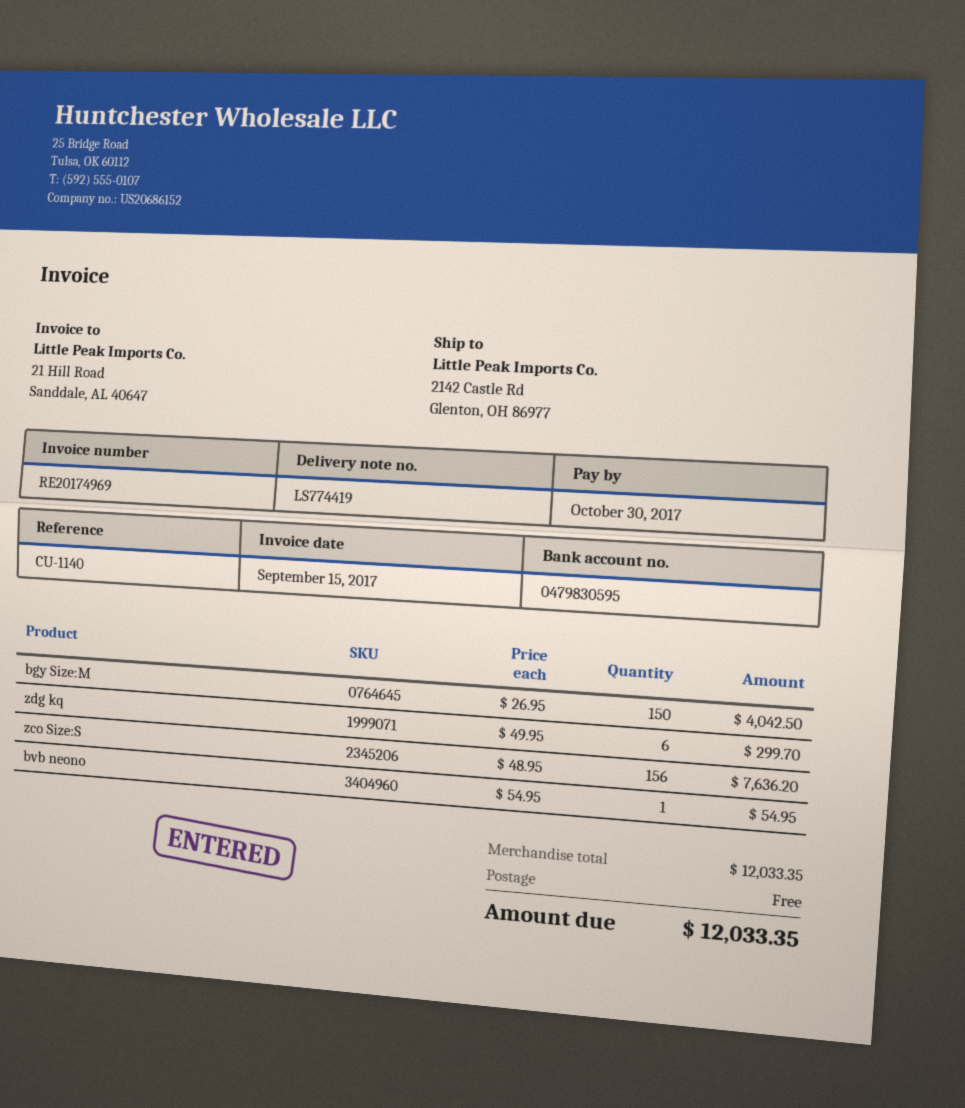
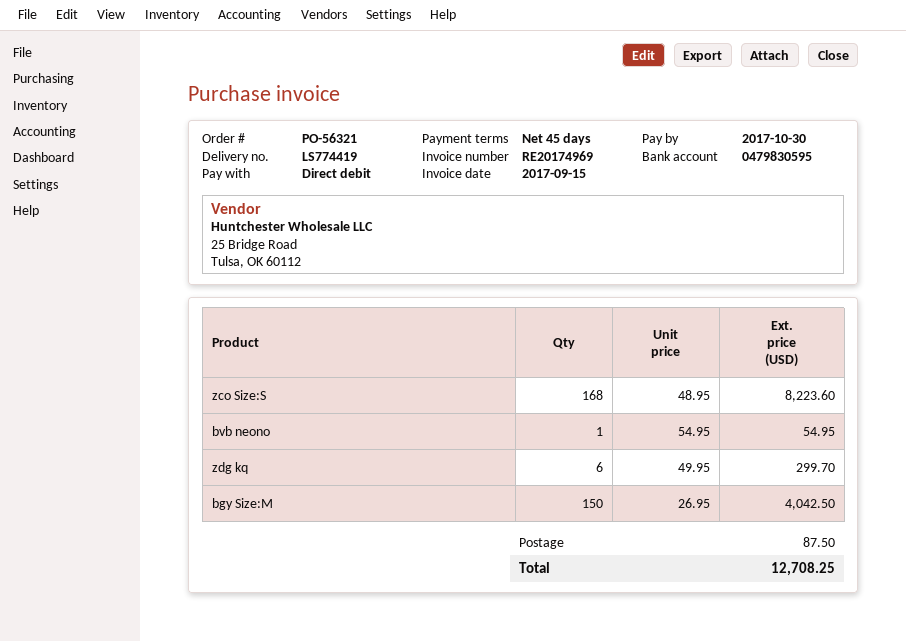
zco Size:S: 156 x 48.95 = 7636.20 -> 168 x 48.95 = 8223.60
shipping: 0.00 -> 87.50
total: 12033.35 -> 12708.25

